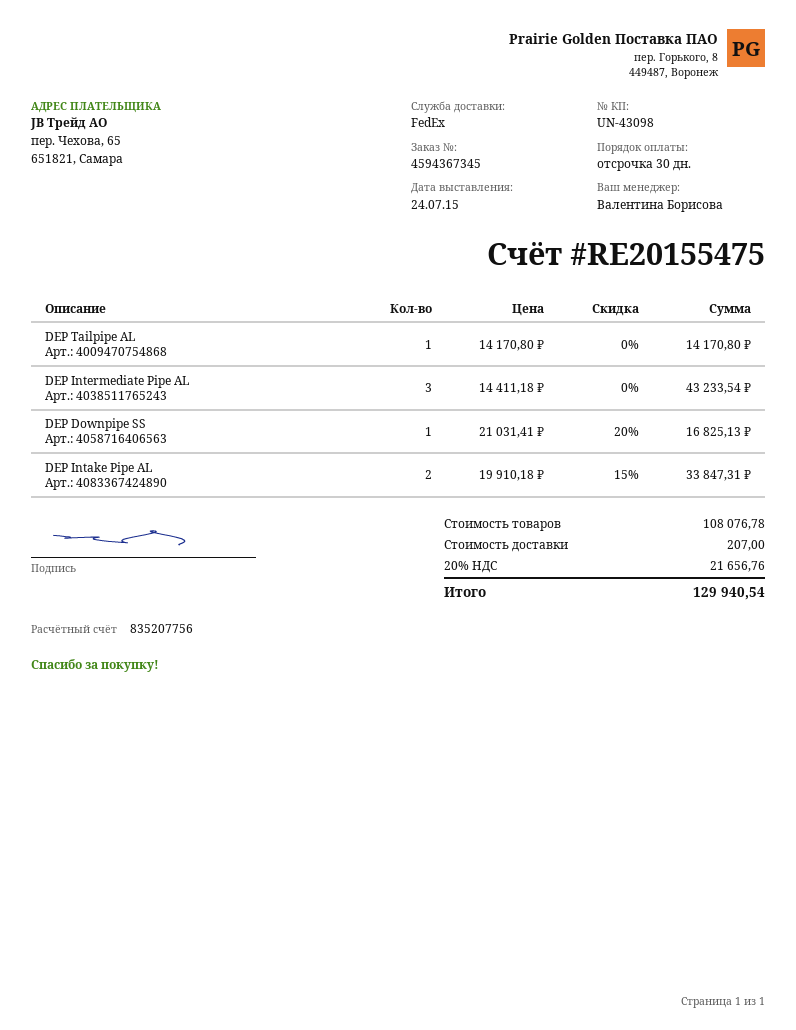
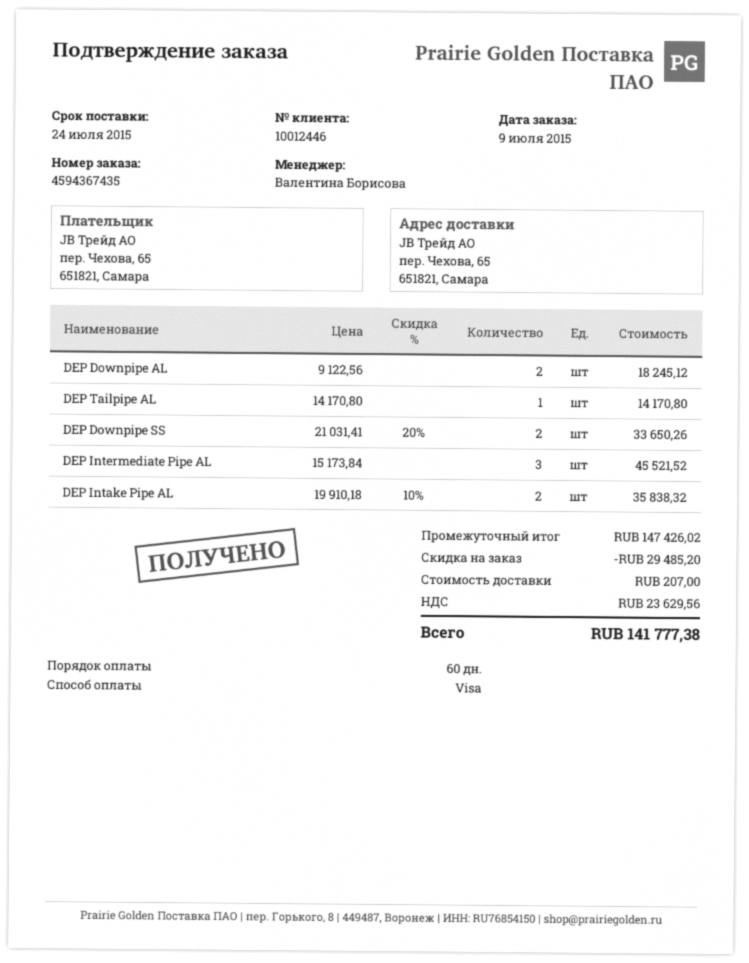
order number: 4594367345 -> 4594367435
payment terms: 30 days -> 60 days
DEP Intermediate Pipe AL: 3 x 14411.18 = 43233.54 -> 3 x 15173.84 = 45521.52
DEP Downpipe SS: 1 x 21031.41 - 20% = 16825.13 -> 2 x 21031.41 - 20% = 33650.26
DEP Intake Pipe AL: 2 x 19910.18 - 15% = 33847.31 -> 2 x 19910.18 - 10% = 35838.32
DEP Downpipe AL: none -> 2 x 9122.56 = 18245.12
subtotal: 108076.78 -> 147426.02
discount: none -> 29485.20
tax: 21656.76 -> 23629.56
total: 129940.54 -> 141777.38

